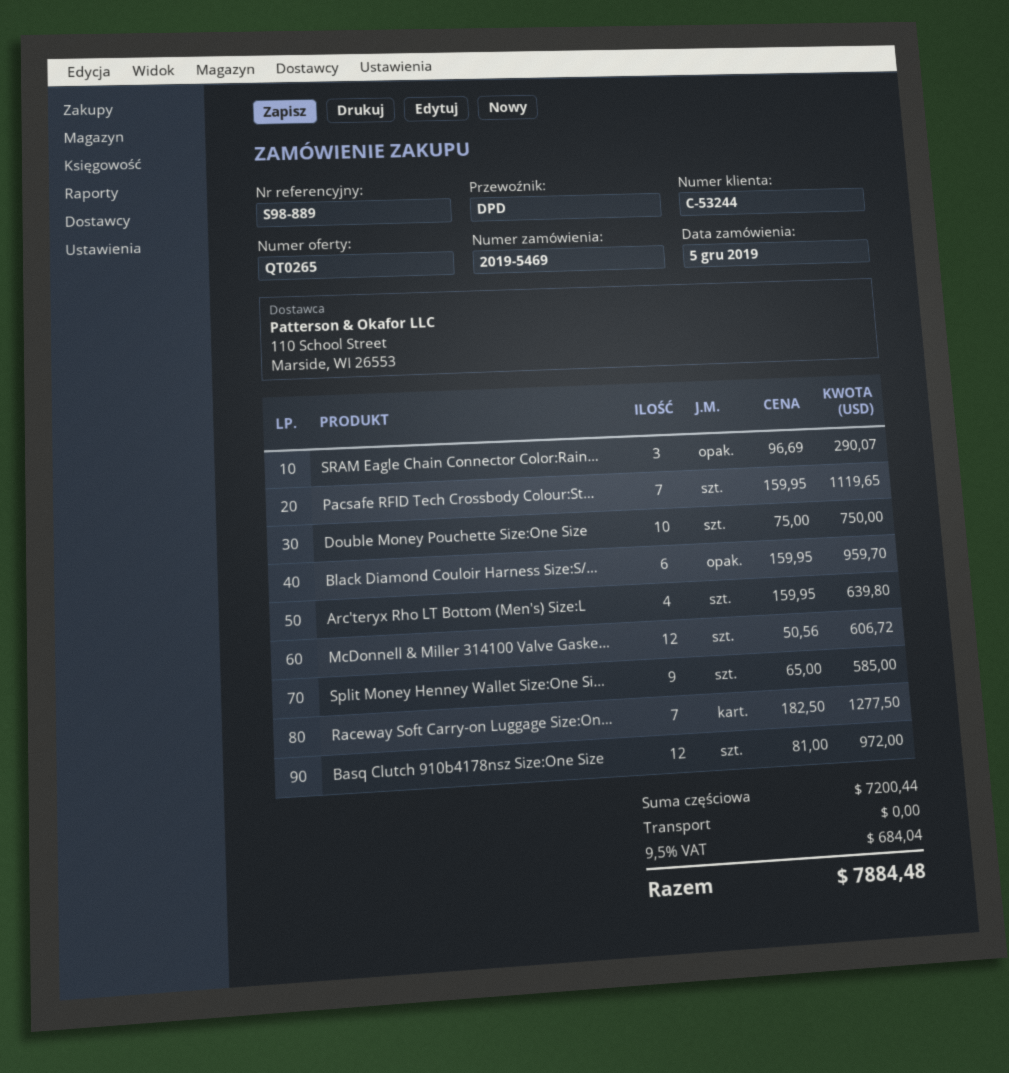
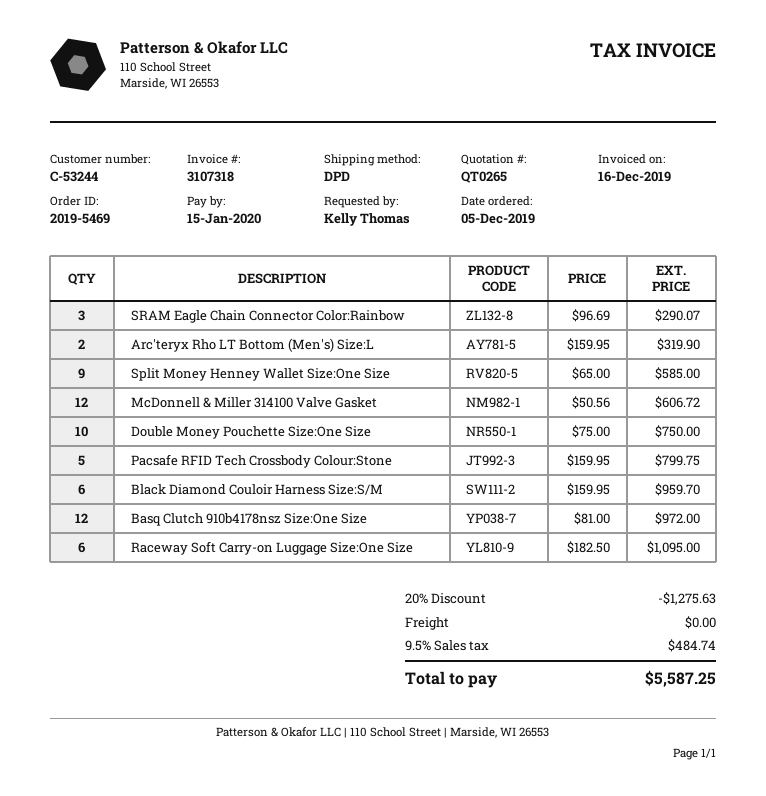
Pacsafe RFID Tech Crossbody Colour:St...: 7 x 159.95 = 1119.65 -> 5 x 159.95 = 799.75
Arc'teryx Rho LT Bottom (Men's) Size:L: 4 x 159.95 = 639.80 -> 2 x 159.95 = 319.90
Raceway Soft Carry-on Luggage Size:On...: 7 x 182.50 = 1277.50 -> 6 x 182.50 = 1095.00
discount: none -> 20% = 1275.63
tax: 9.5% = 684.04 -> 9.5% = 484.74
total: 7884.48 -> 5587.25

